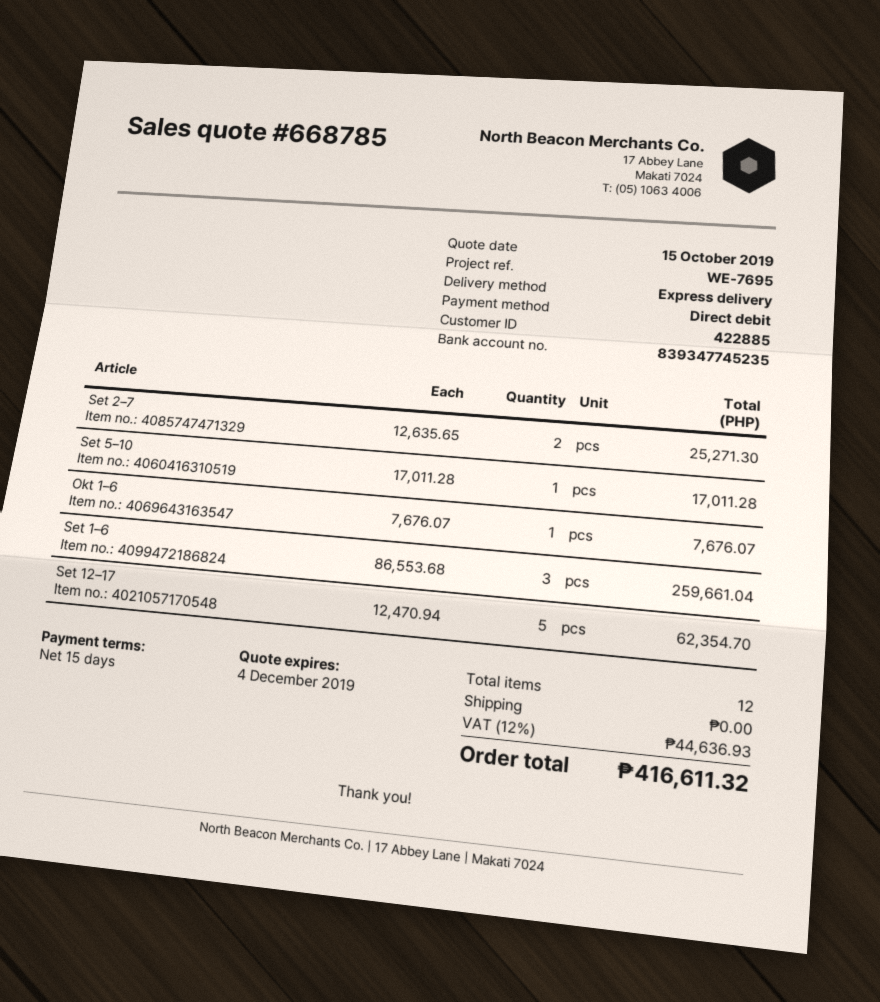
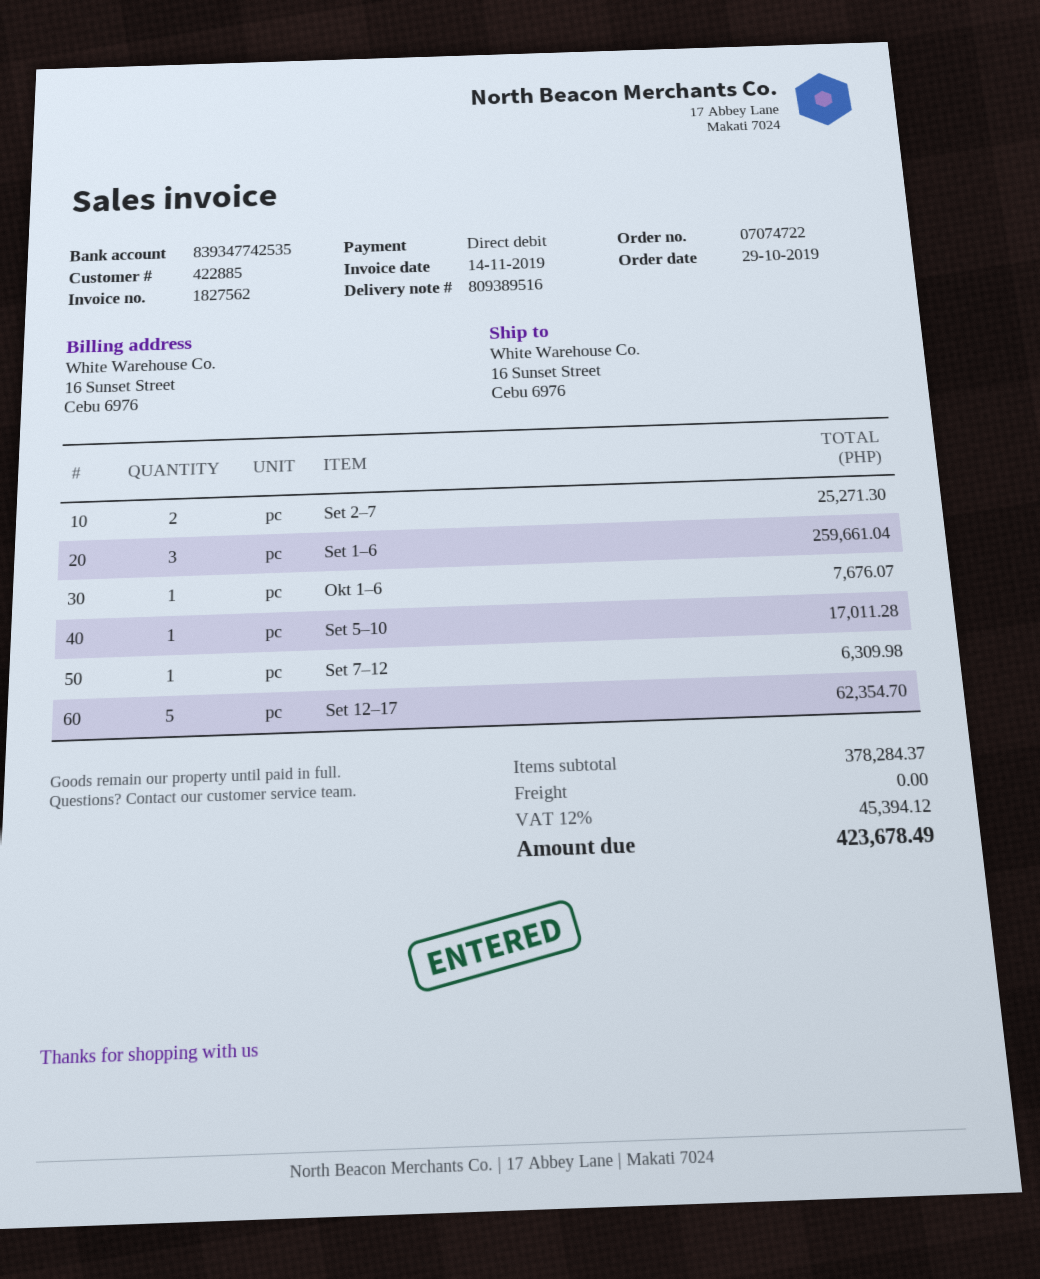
bank account: 839347745235 -> 839347742535
Set 7–12: none -> 1 for 6309.98
tax: 12% = 44636.93 -> 12% = 45394.12
total: 416611.32 -> 423678.49

